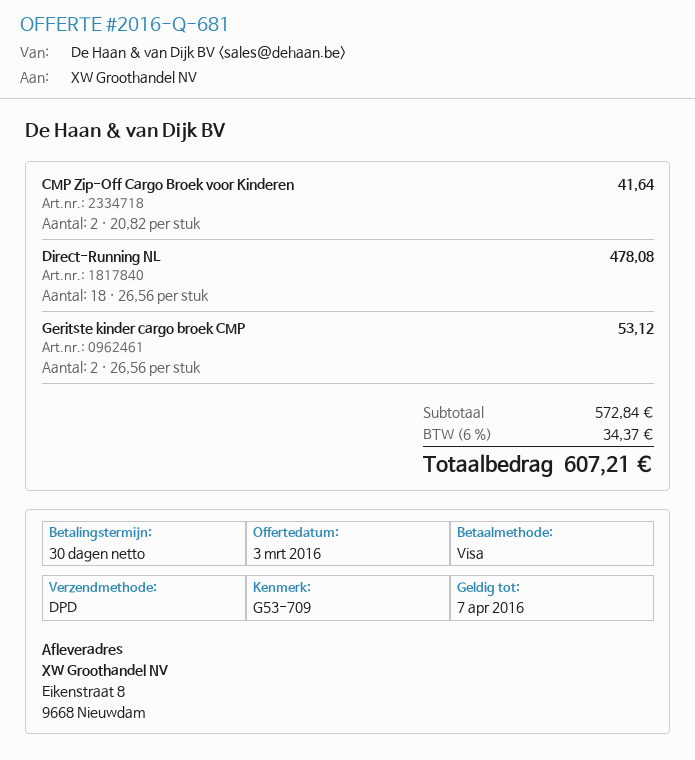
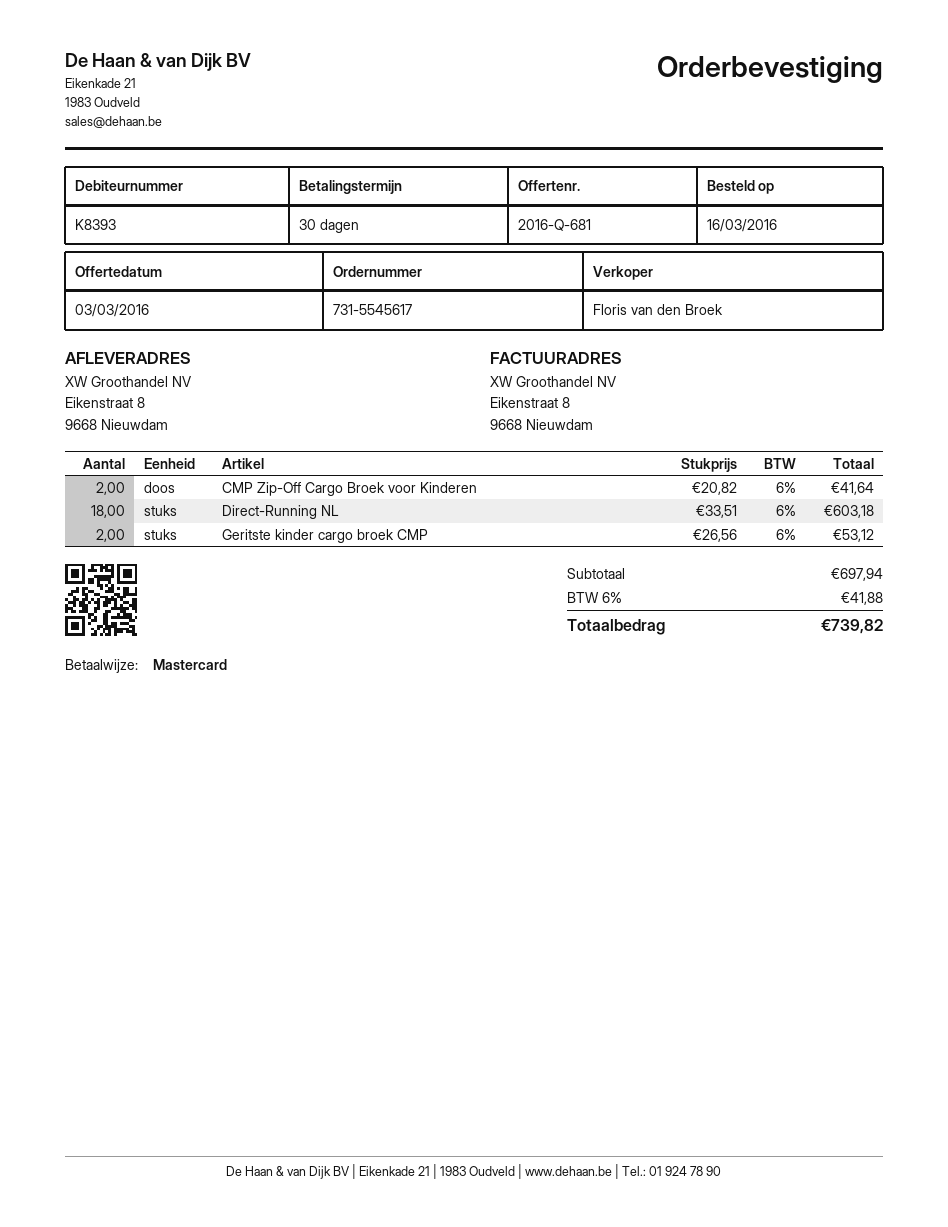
payment method: Visa -> Mastercard
Direct-Running NL: 18 x 26.56 = 478.08 -> 18 x 33.51 = 603.18
subtotal: 572.84 -> 697.94
tax: 6% = 34.37 -> 6% = 41.88
total: 607.21 -> 739.82

